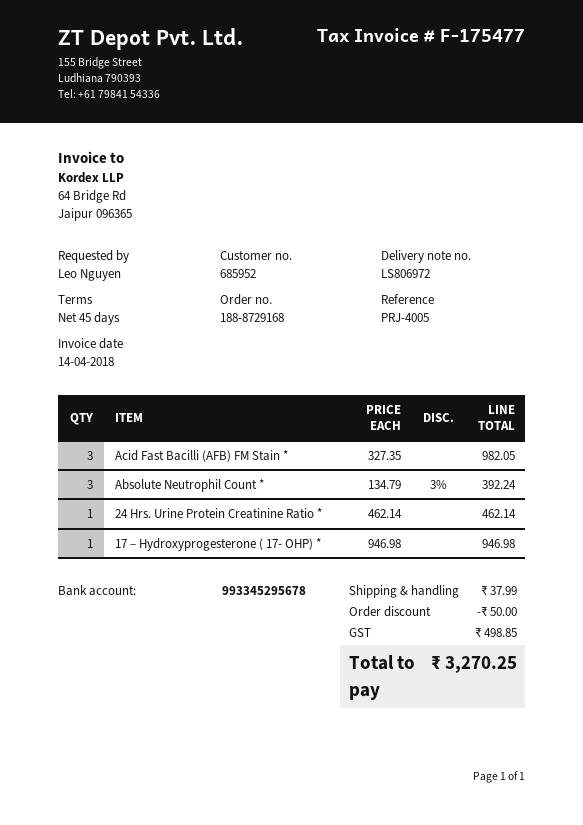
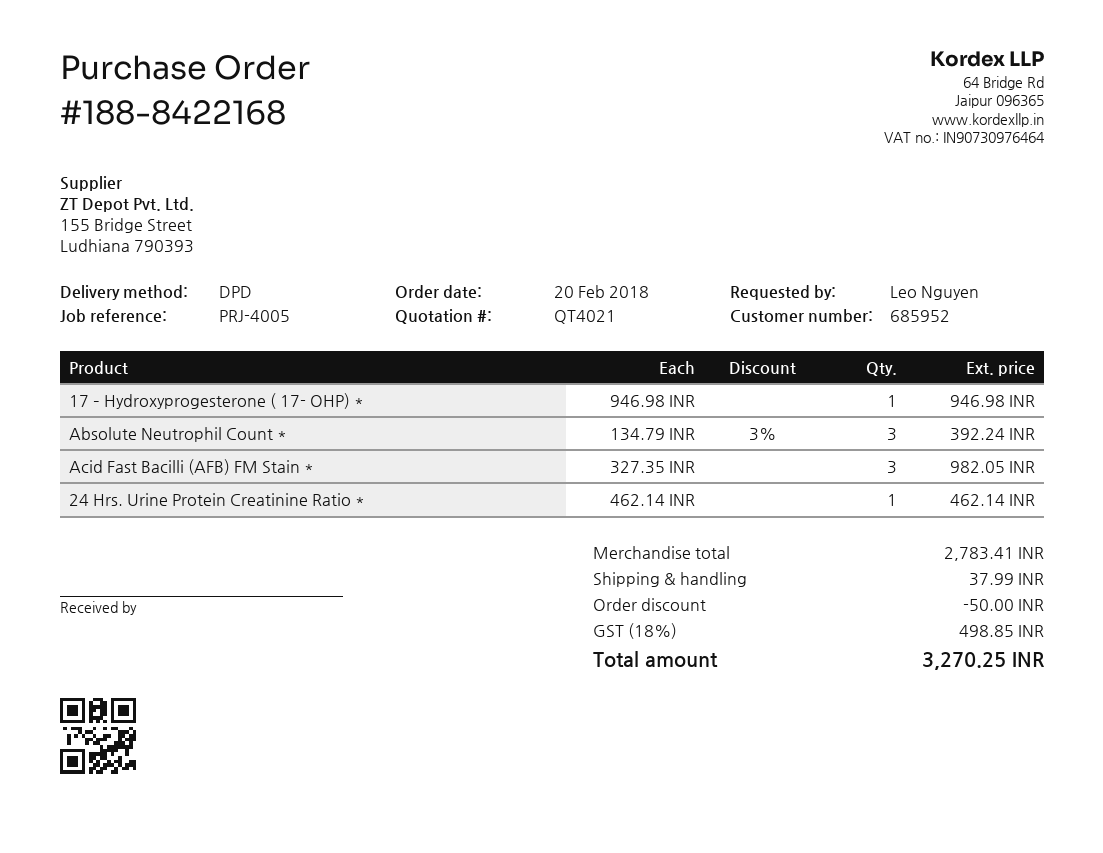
order number: 188-8729168 -> 188-8422168

